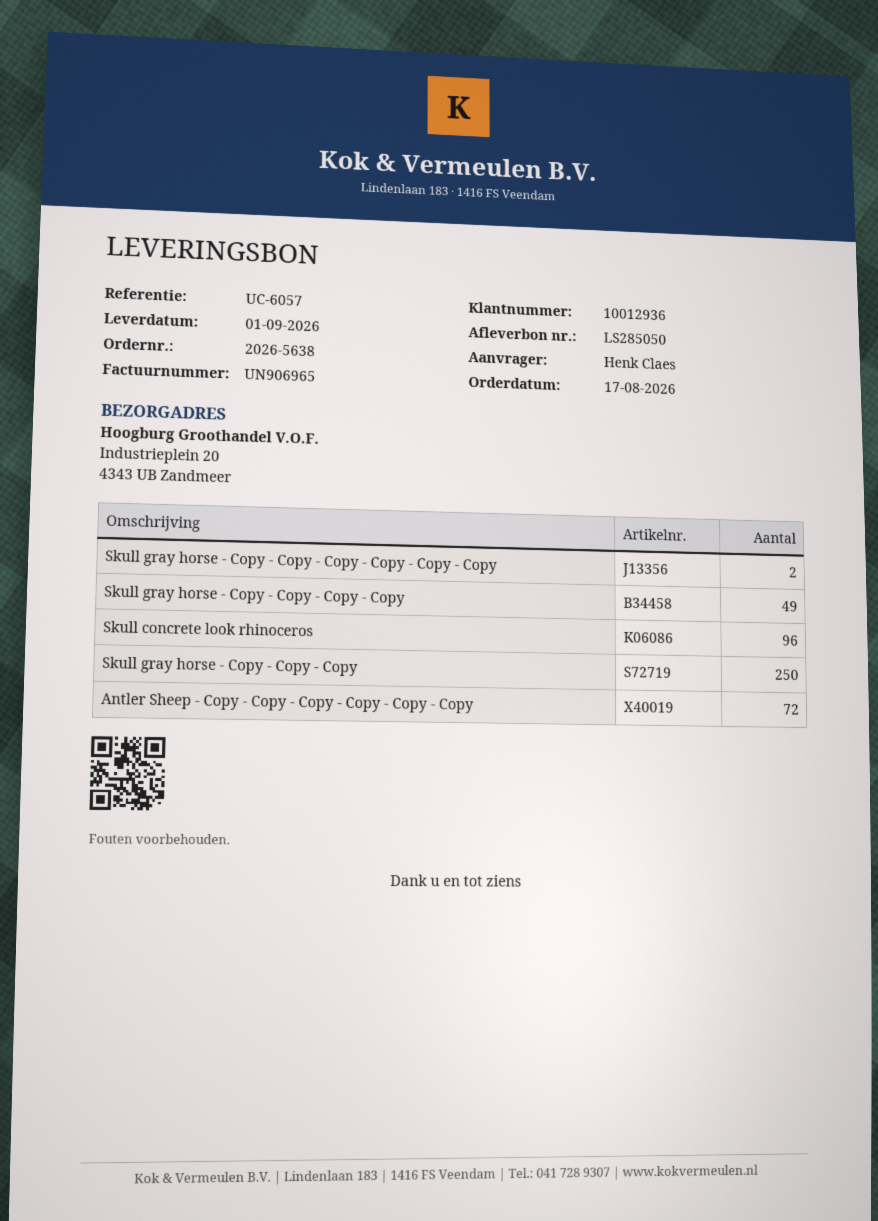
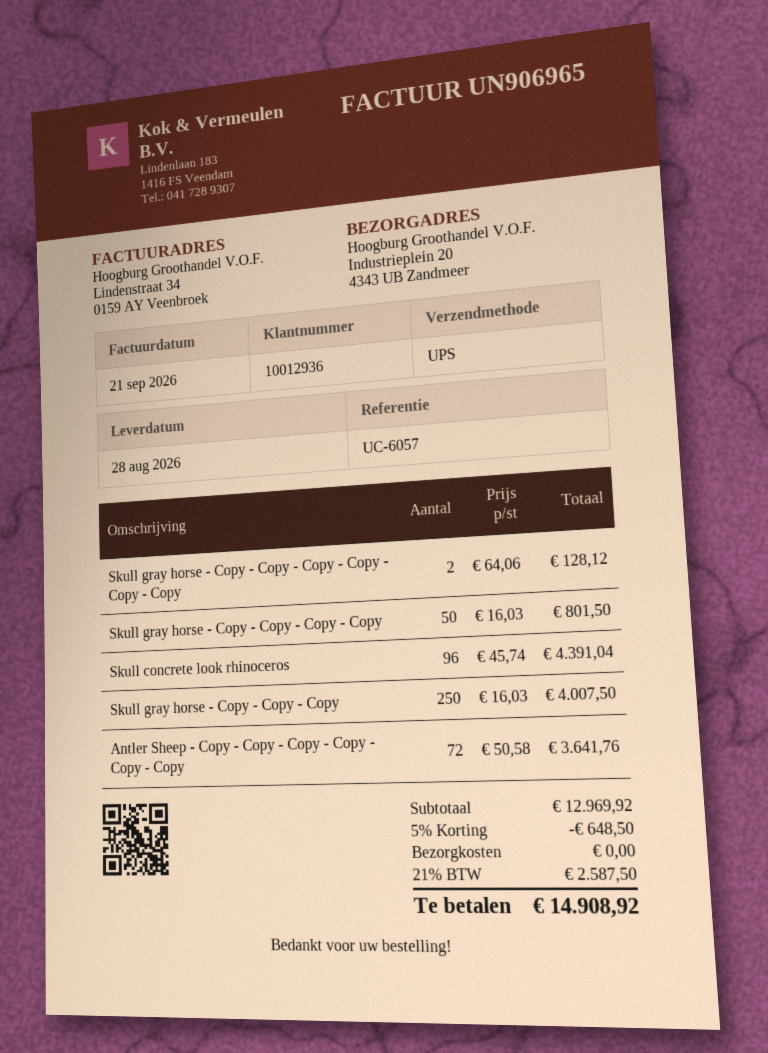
delivery date: 2026-09-01 -> 2026-08-28
Skull gray horse - Copy - Copy - Copy - Copy: 49 -> 50

